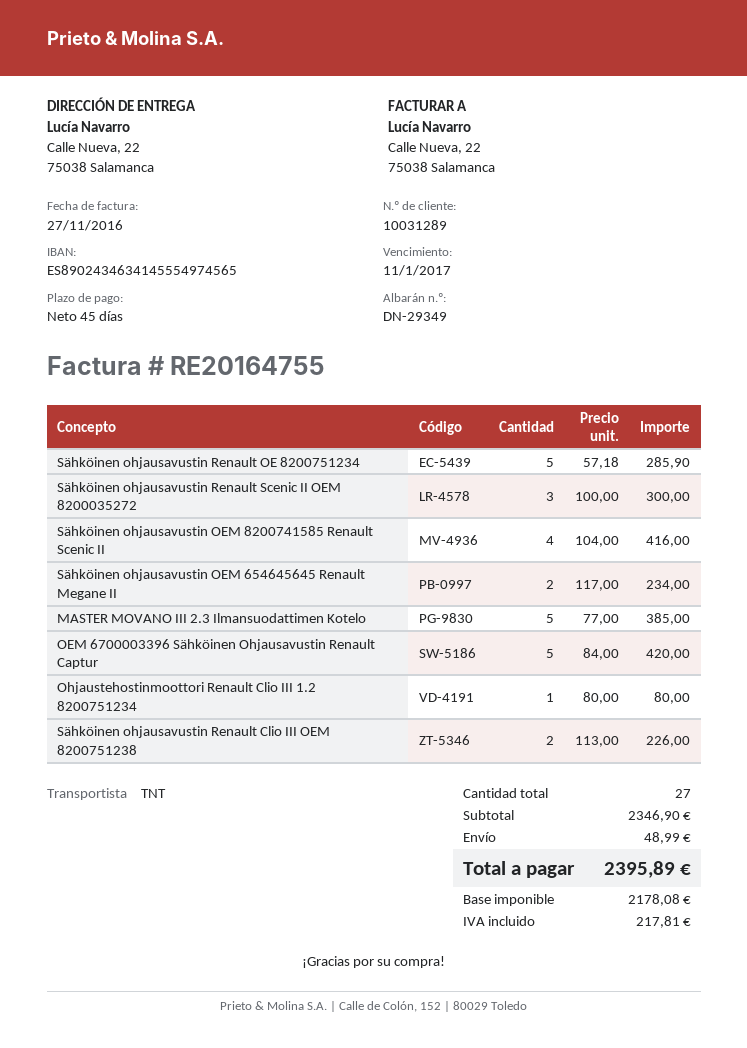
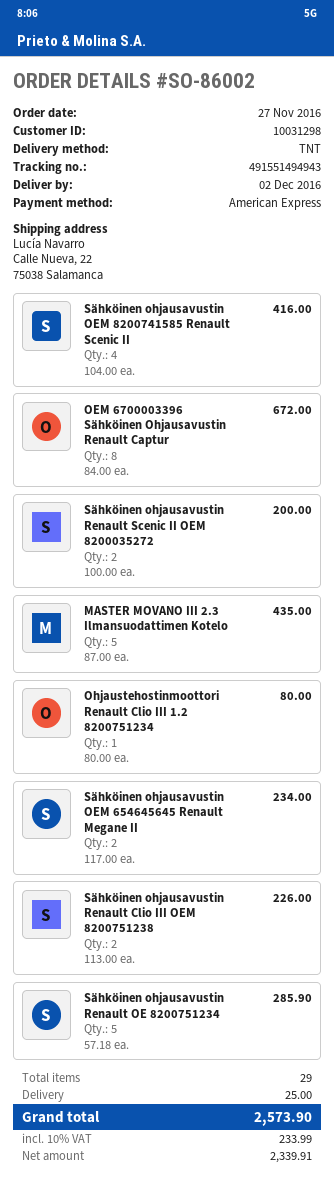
customer number: 10031289 -> 10031298
Sähköinen ohjausavustin Renault Scenic II OEM 8200035272: 3 x 100.00 = 300.00 -> 2 x 100.00 = 200.00
MASTER MOVANO III 2.3 Ilmansuodattimen Kotelo: 5 x 77.00 = 385.00 -> 5 x 87.00 = 435.00
OEM 6700003396 Sähköinen Ohjausavustin Renault Captur: 5 x 84.00 = 420.00 -> 8 x 84.00 = 672.00
total quantity: 27 -> 29
shipping: 48.99 -> 25.00
net: 2178.08 -> 2339.91
tax: 217.81 -> 233.99
total: 2395.89 -> 2573.90

